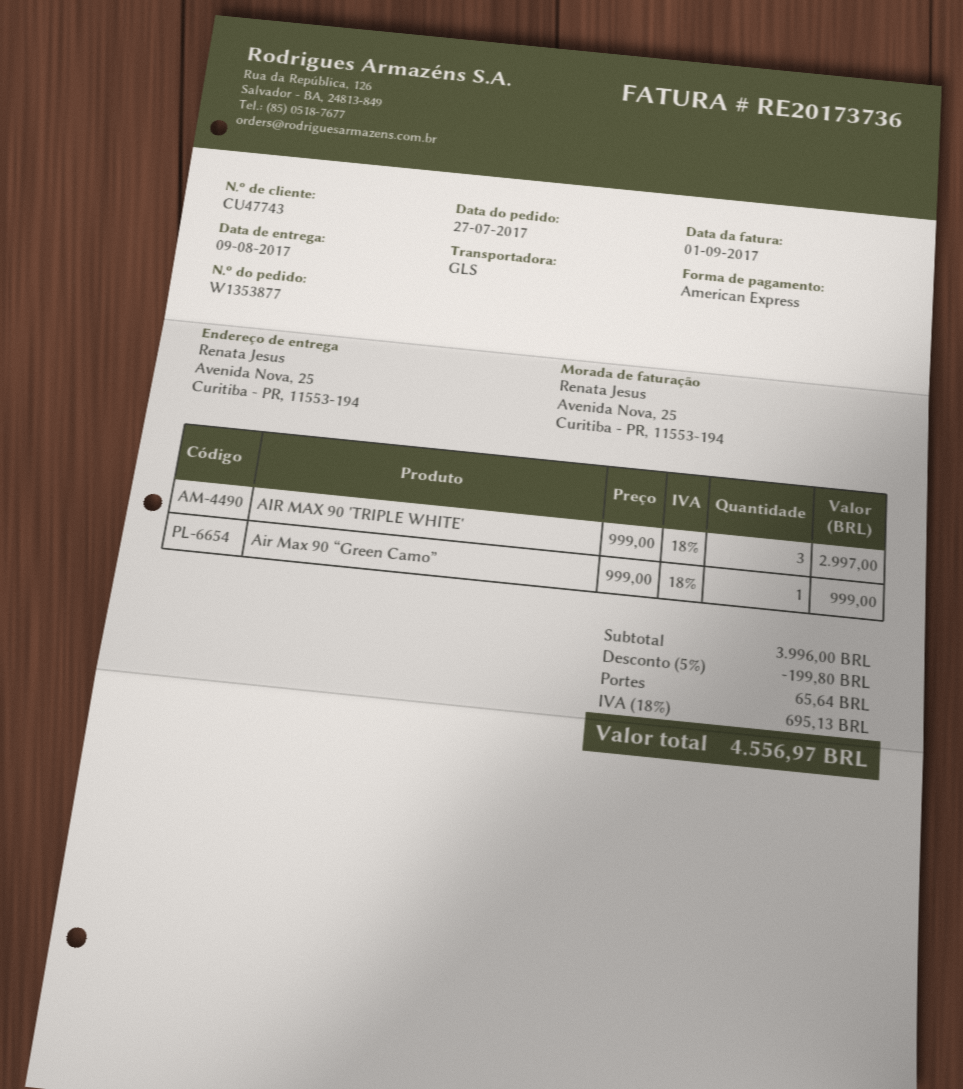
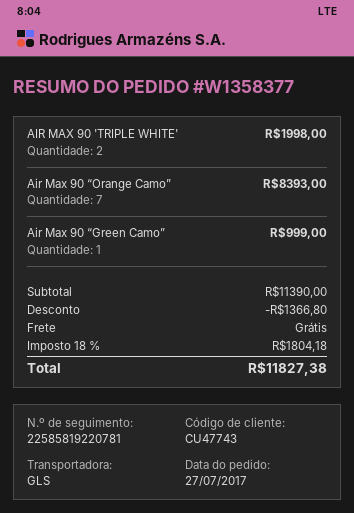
order number: W1353877 -> W1358377
AIR MAX 90 'TRIPLE WHITE': 3 for 2997.00 -> 2 for 1998.00
Air Max 90 “Orange Camo”: none -> 7 for 8393.00
subtotal: 3996.00 -> 11390.00
discount: 199.80 -> 1366.80
shipping: 65.64 -> 0.00
tax: 18% = 695.13 -> 18% = 1804.18
total: 4556.97 -> 11827.38

